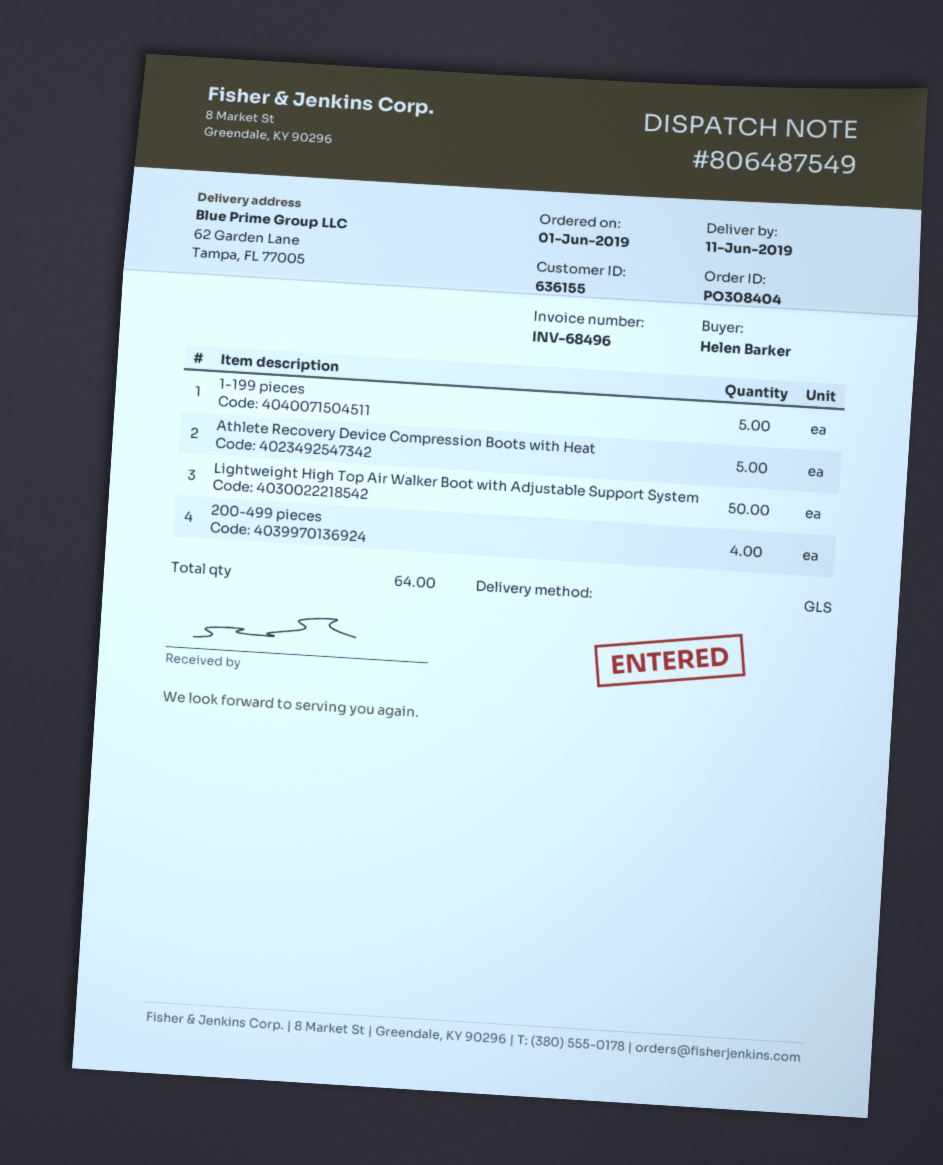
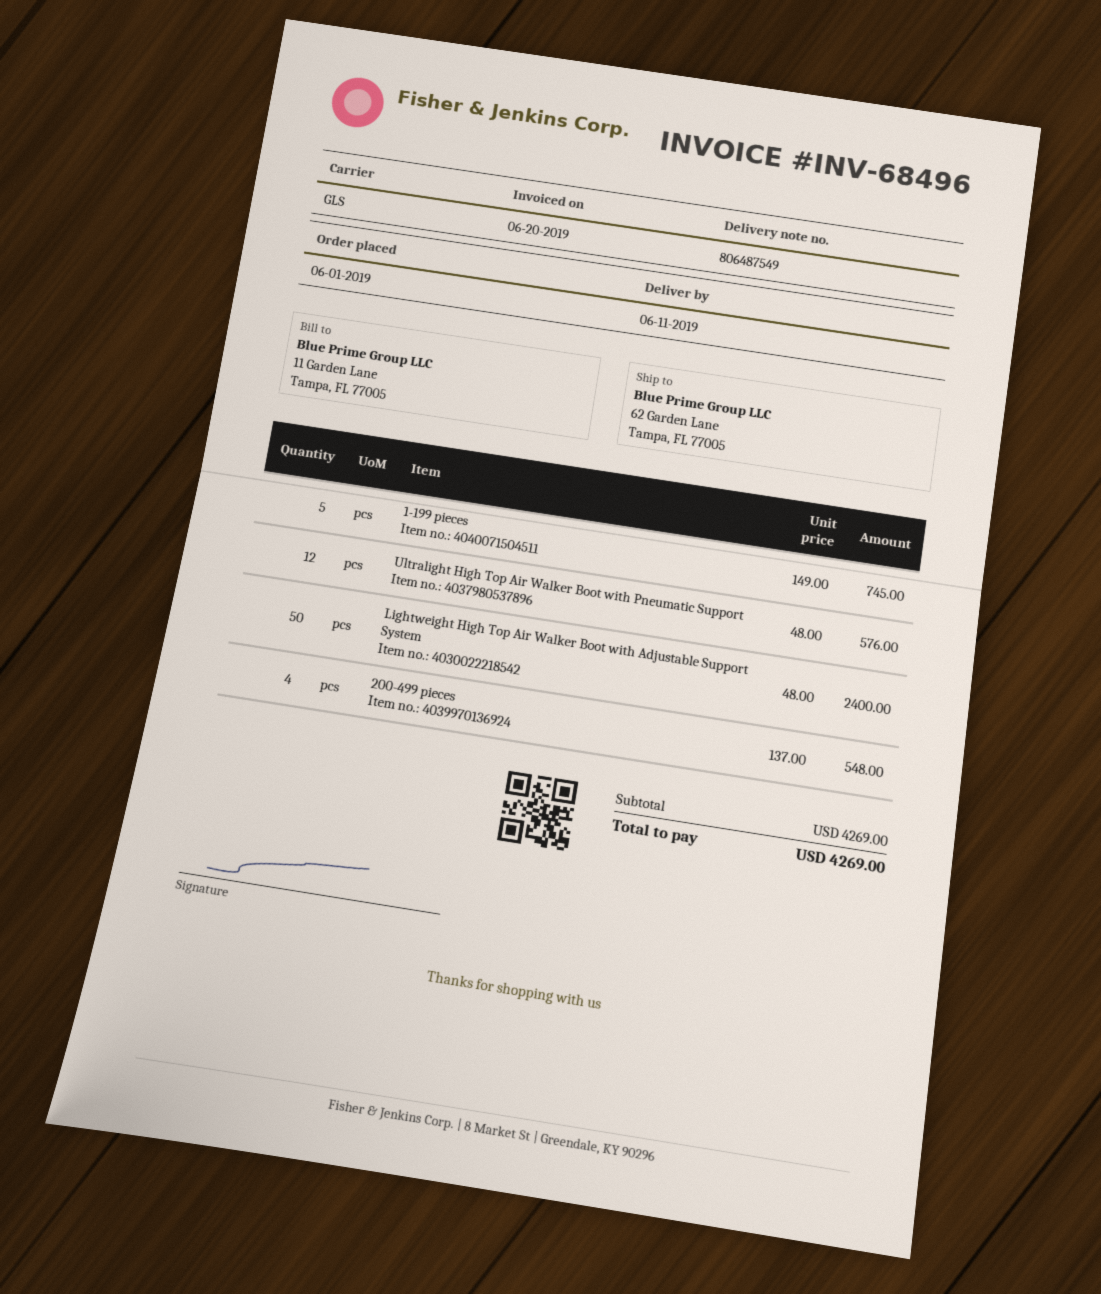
Athlete Recovery Device Compression Boots with Heat: 5 -> none
Ultralight High Top Air Walker Boot with Pneumatic Support: none -> 12

